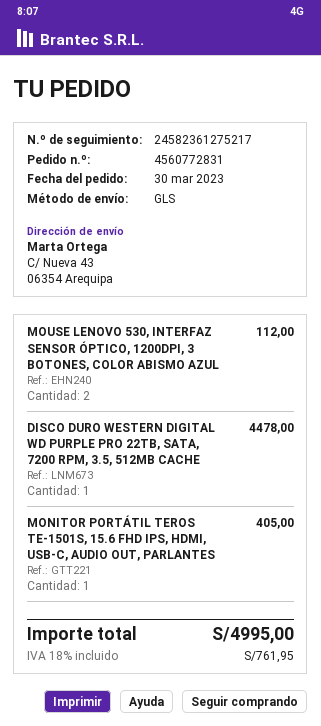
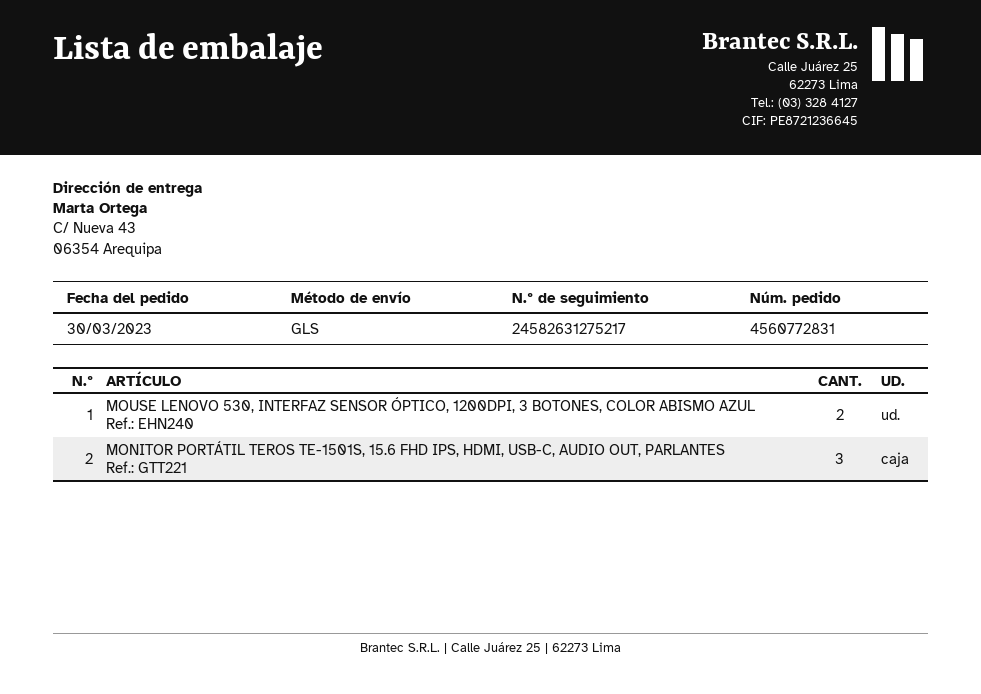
tracking number: 24582361275217 -> 24582631275217
DISCO DURO WESTERN DIGITAL WD PURPLE PRO 22TB, SATA, 7200 RPM, 3.5, 512MB CACHE: 1 -> none
MONITOR PORTÁTIL TEROS TE-1501S, 15.6 FHD IPS, HDMI, USB-C, AUDIO OUT, PARLANTES: 1 -> 3

